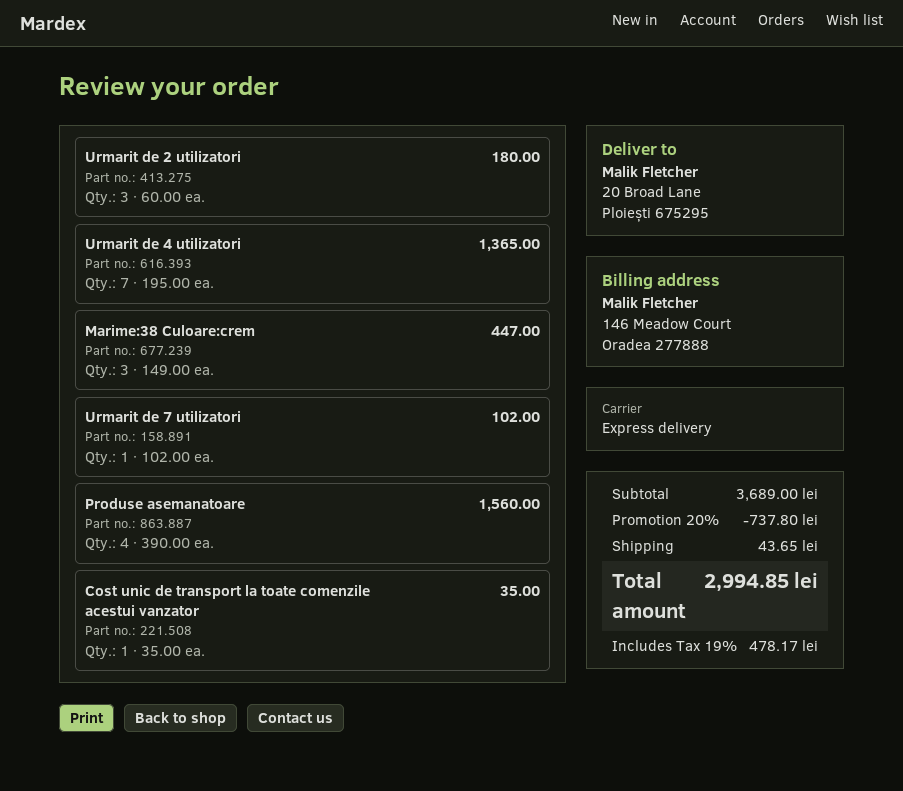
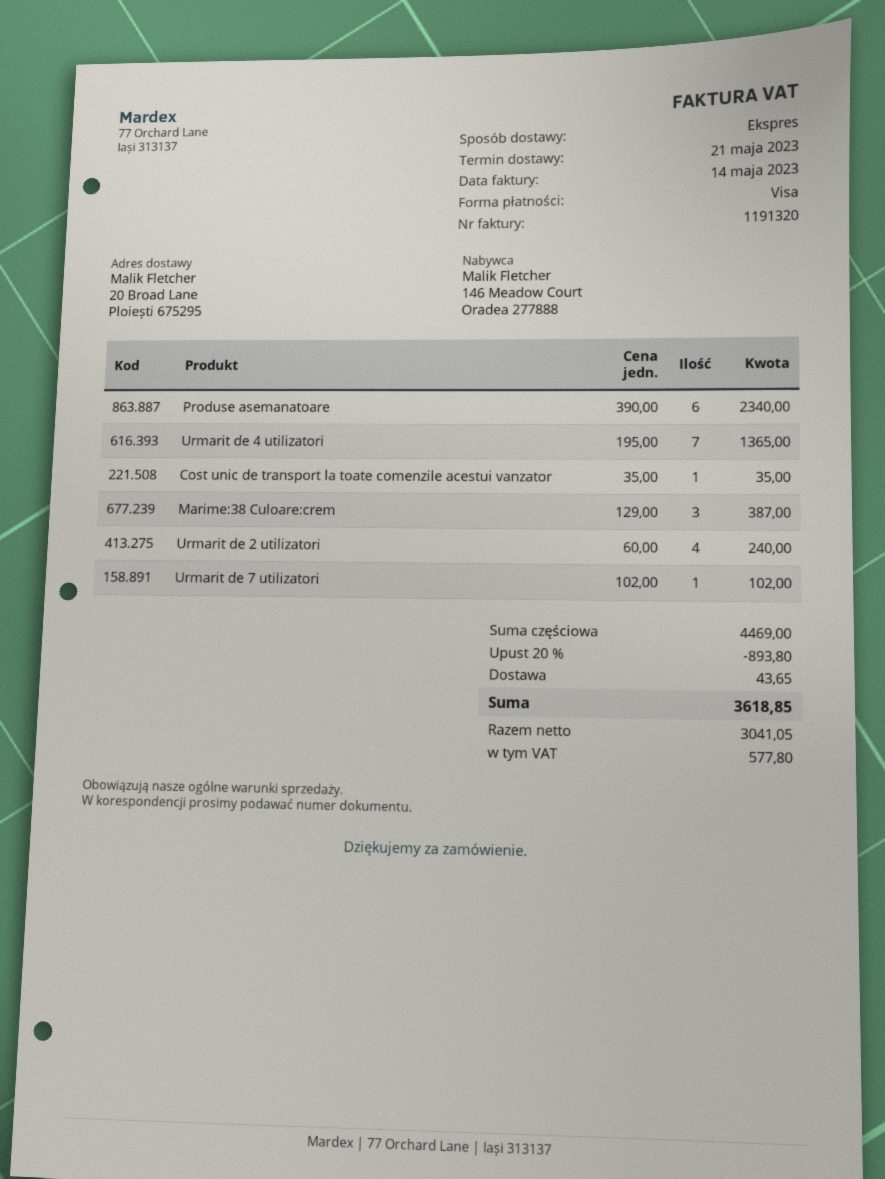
Urmarit de 2 utilizatori: 3 x 60.00 = 180.00 -> 4 x 60.00 = 240.00
Marime:38 Culoare:crem: 3 x 149.00 = 447.00 -> 3 x 129.00 = 387.00
Produse asemanatoare: 4 x 390.00 = 1560.00 -> 6 x 390.00 = 2340.00
subtotal: 3689.00 -> 4469.00
discount: 20% = 737.80 -> 20% = 893.80
tax: 478.17 -> 577.80
total: 2994.85 -> 3618.85

